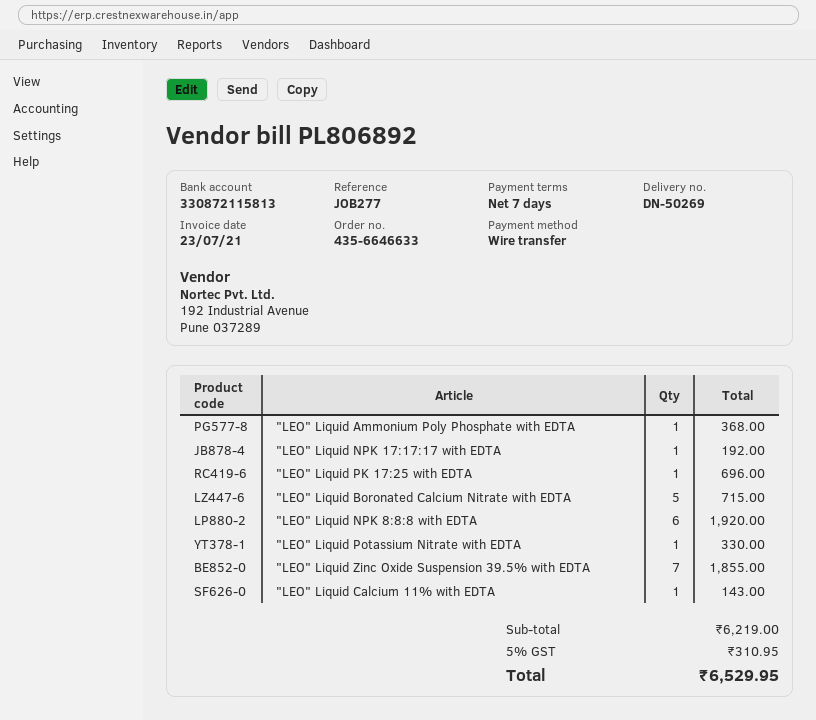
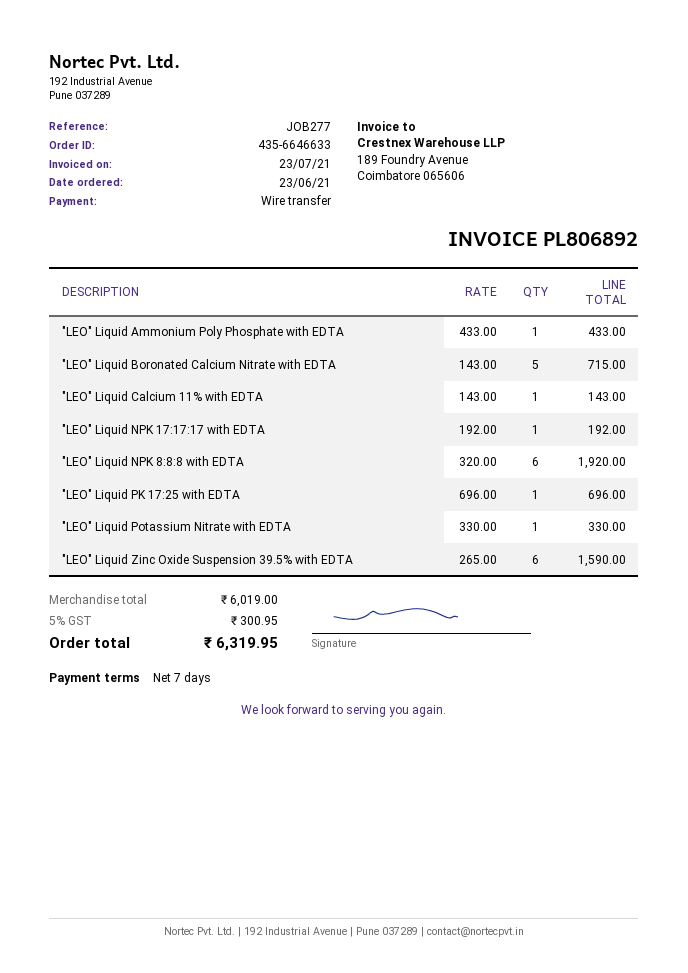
"LEO" Liquid Ammonium Poly Phosphate with EDTA: 1 for 368.00 -> 1 for 433.00
"LEO" Liquid Zinc Oxide Suspension 39.5% with EDTA: 7 for 1855.00 -> 6 for 1590.00
subtotal: 6219.00 -> 6019.00
tax: 5% = 310.95 -> 5% = 300.95
total: 6529.95 -> 6319.95

